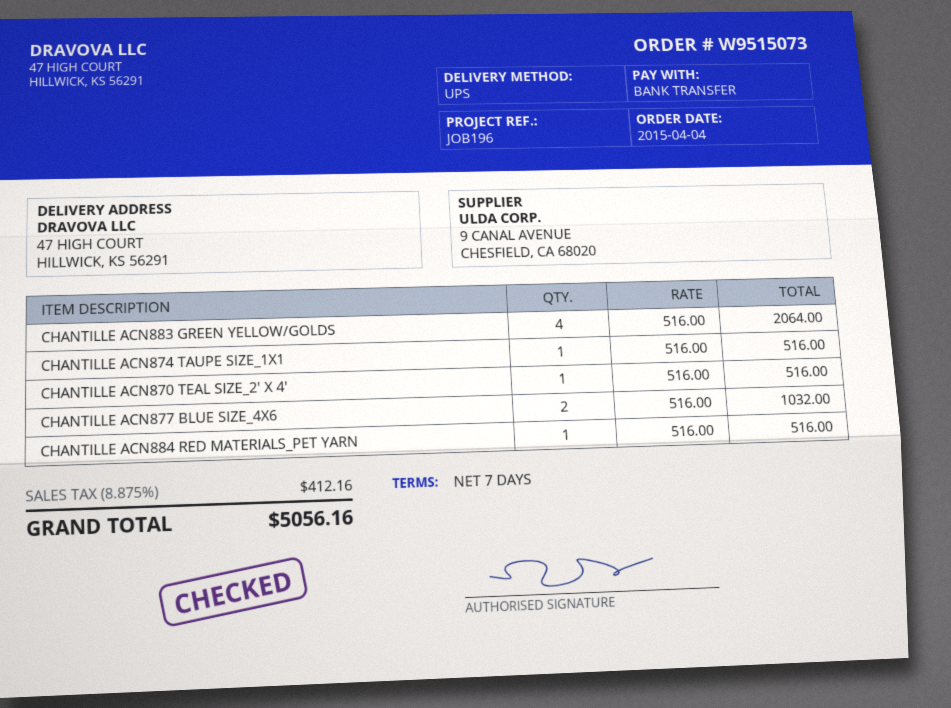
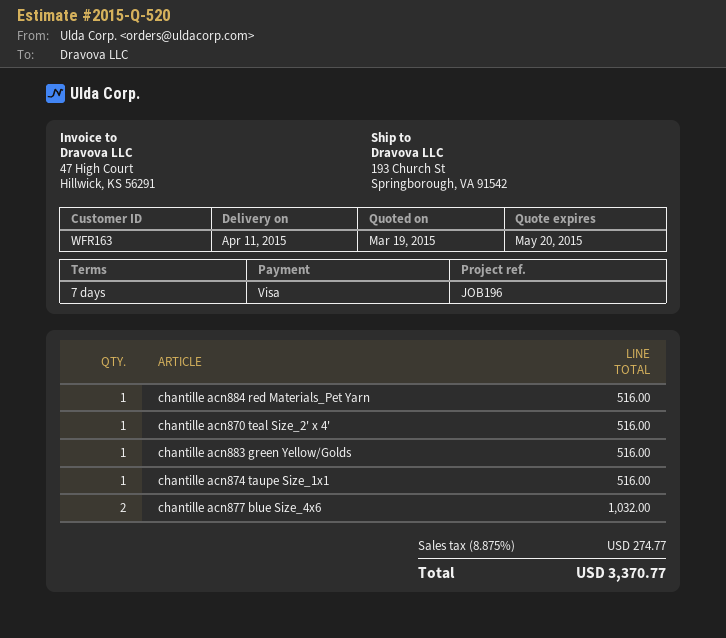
payment method: bank transfer -> Visa
ship to: 47 HIGH COURT, HILLWICK, KS 56291 -> 193 Church St, Springborough, VA 91542
CHANTILLE ACN883 GREEN YELLOW/GOLDS: 4 for 2064.00 -> 1 for 516.00
tax: 8.875% = 412.16 -> 8.875% = 274.77
total: 5056.16 -> 3370.77

